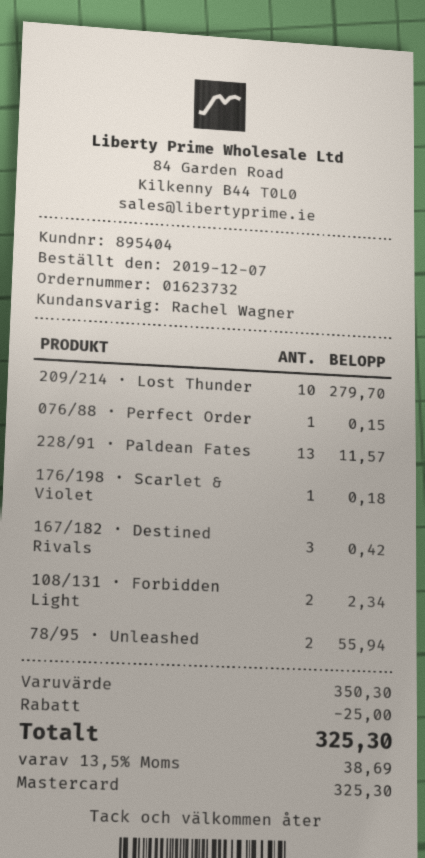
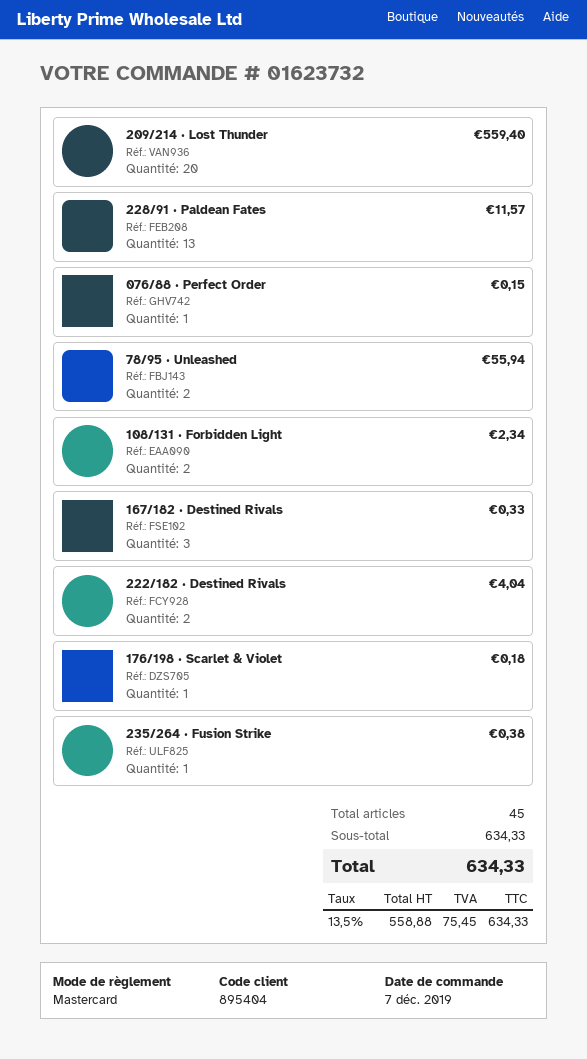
209/214 · Lost Thunder: 10 for 279.70 -> 20 for 559.40
167/182 · Destined Rivals: 3 for 0.42 -> 3 for 0.33
222/182 · Destined Rivals: none -> 2 for 4.04
235/264 · Fusion Strike: none -> 1 for 0.38
subtotal: 350.30 -> 634.33
discount: 25.00 -> none
tax: 13.5% = 38.69 -> 13.5% = 75.45
total: 325.30 -> 634.33

